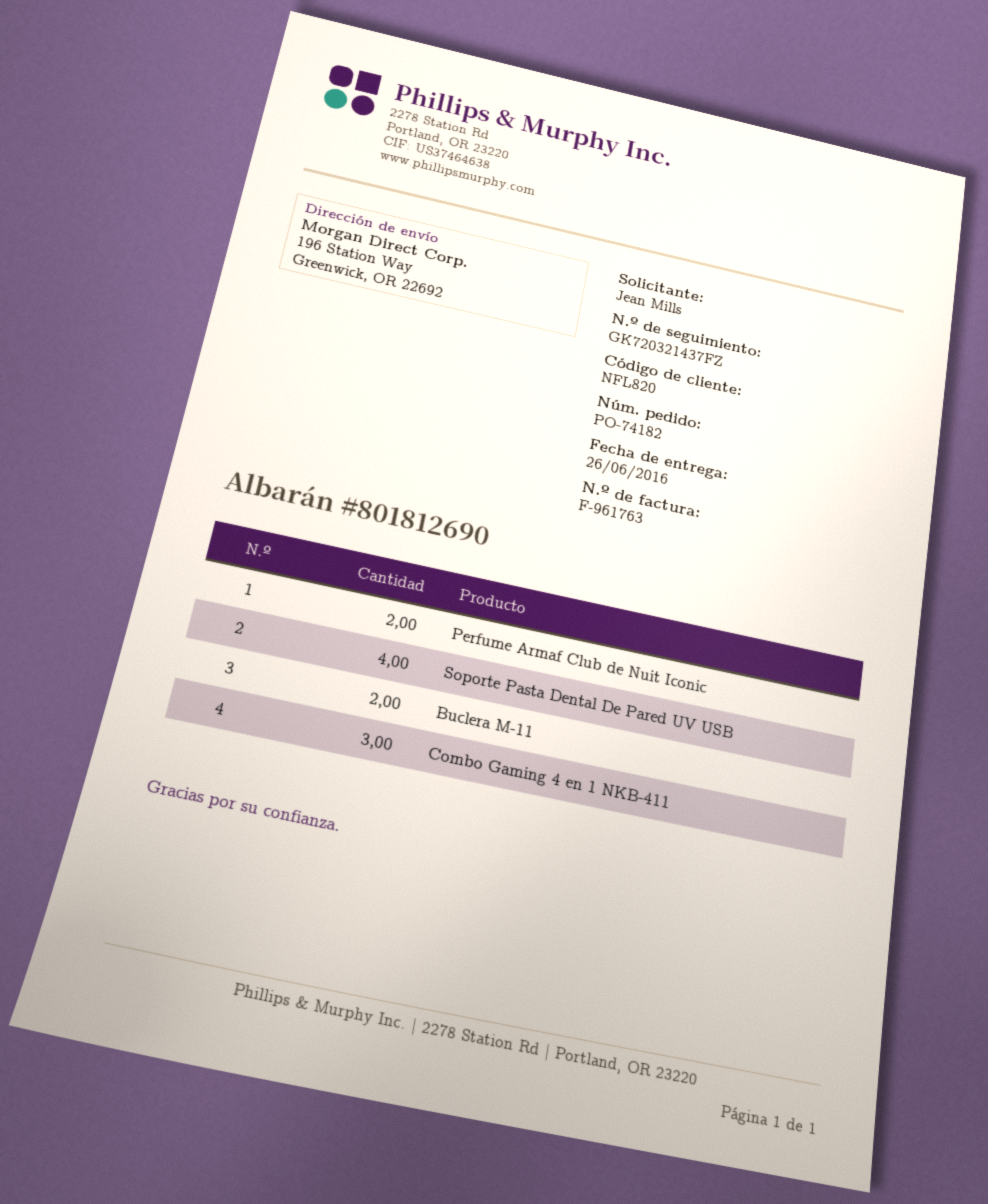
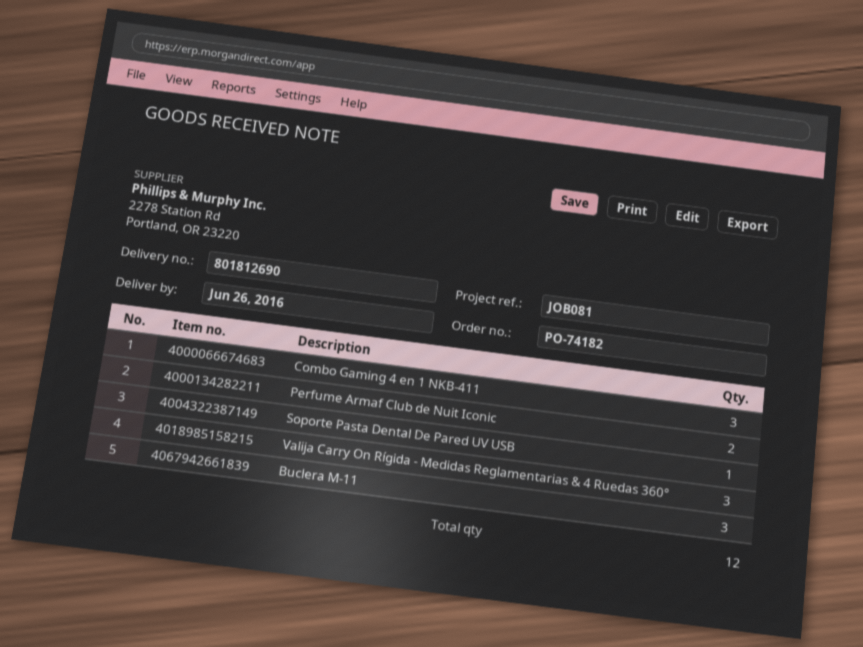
Soporte Pasta Dental De Pared UV USB: 4 -> 1
Buclera M-11: 2 -> 3
Valija Carry On Rígida - Medidas Reglamentarias & 4 Ruedas 360°: none -> 3

